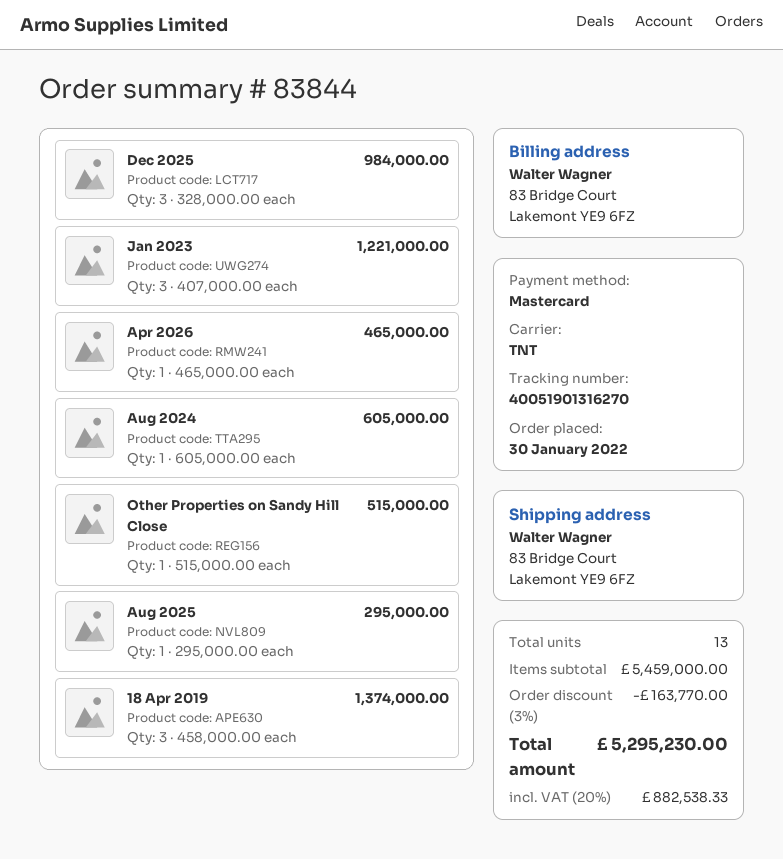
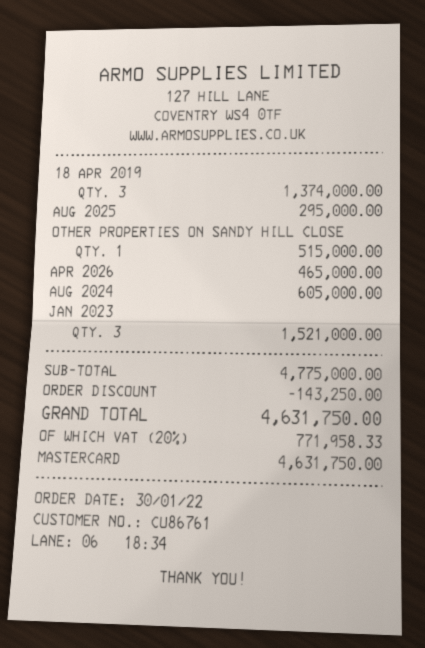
Dec 2025: 3 for 984000.00 -> none
Jan 2023: 3 for 1221000.00 -> 3 for 1521000.00
subtotal: 5459000.00 -> 4775000.00
discount: 163770.00 -> 143250.00
tax: 20% = 882538.33 -> 20% = 771958.33
total: 5295230.00 -> 4631750.00

